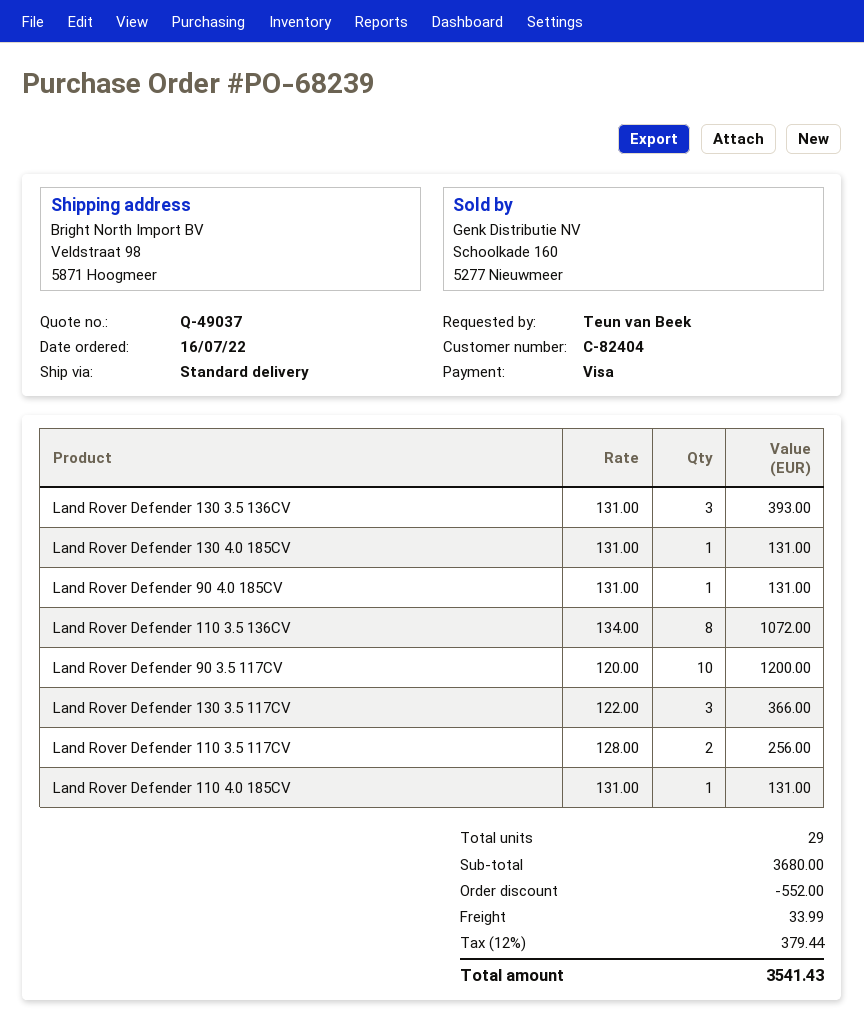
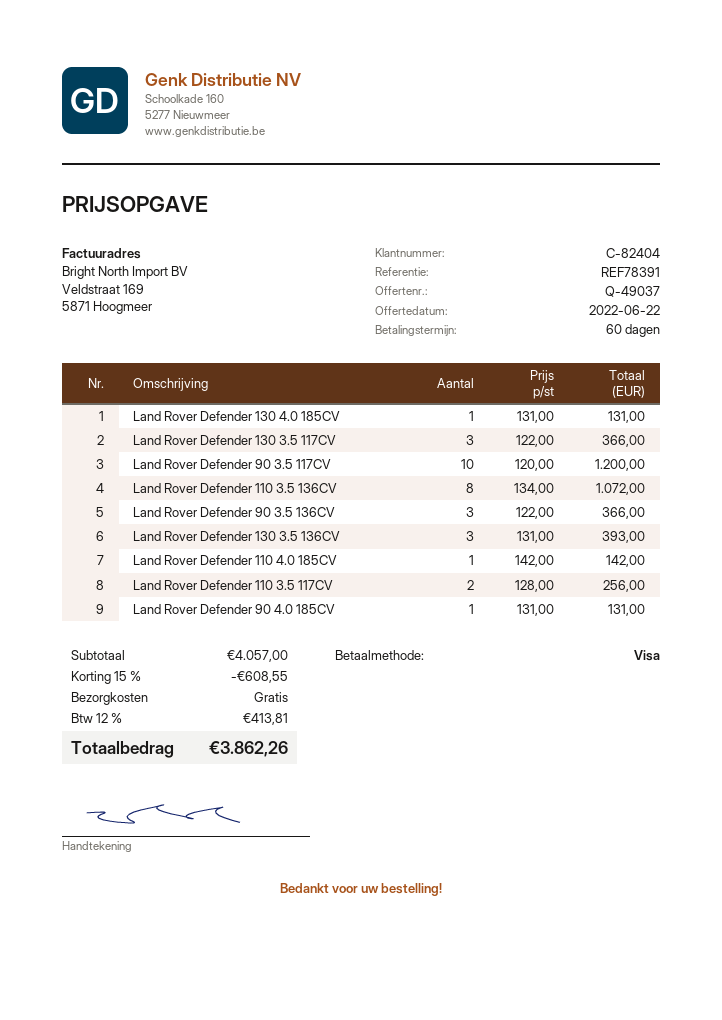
Land Rover Defender 110 4.0 185CV: 1 x 131.00 = 131.00 -> 1 x 142.00 = 142.00
Land Rover Defender 90 3.5 136CV: none -> 3 x 122.00 = 366.00
subtotal: 3680.00 -> 4057.00
discount: 552.00 -> 608.55
shipping: 33.99 -> 0.00
tax: 12% = 379.44 -> 12% = 413.81
total: 3541.43 -> 3862.26

